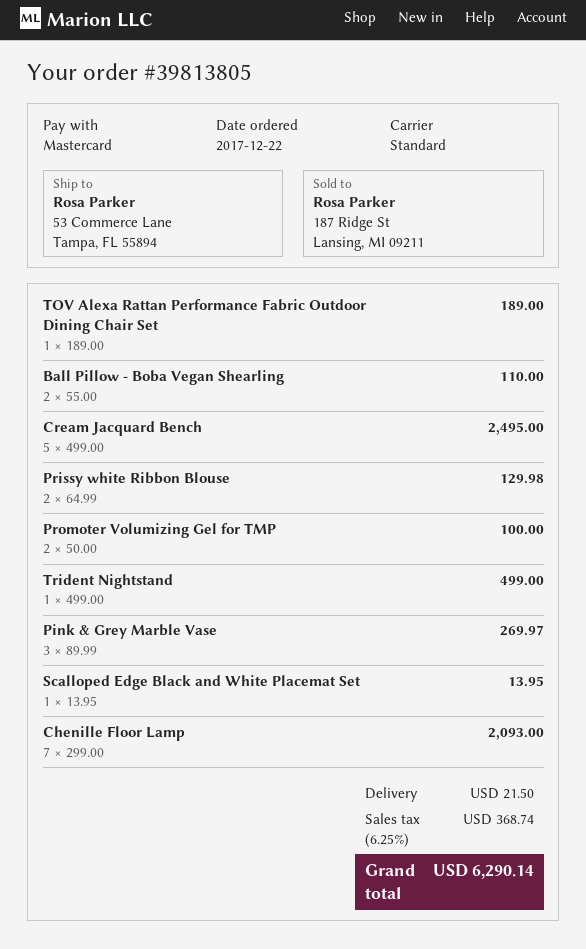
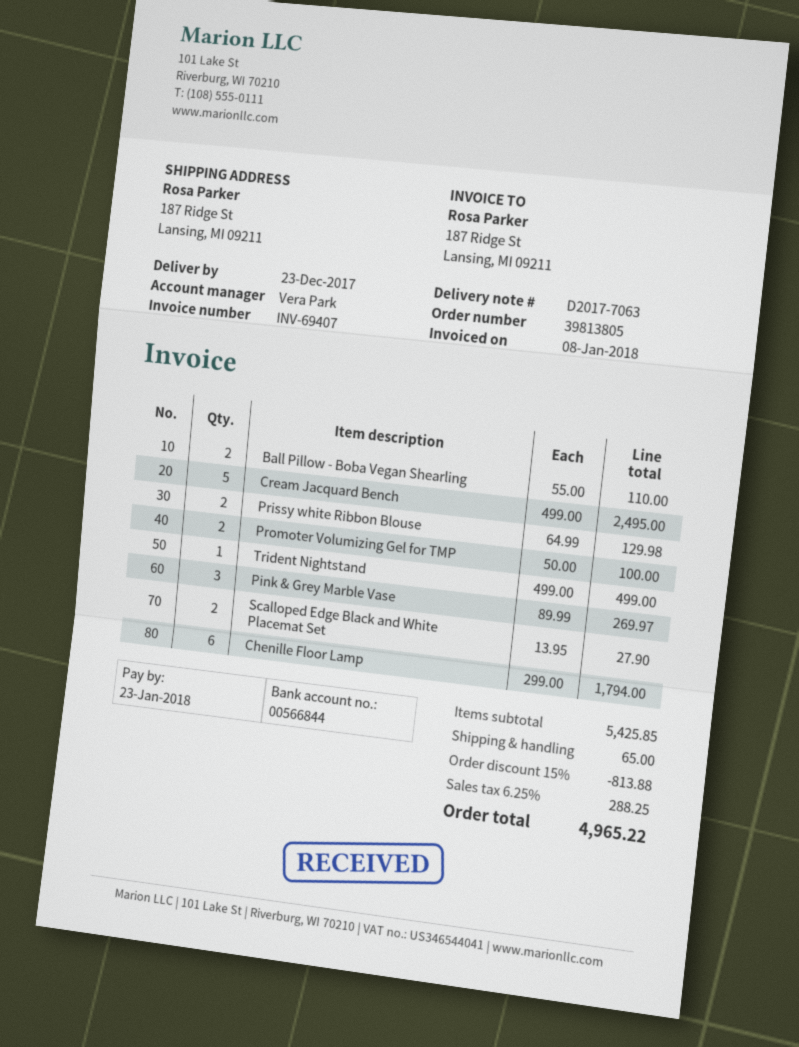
ship to: 53 Commerce Lane, Tampa, FL 55894 -> 187 Ridge St, Lansing, MI 09211
TOV Alexa Rattan Performance Fabric Outdoor Dining Chair Set: 1 x 189.00 = 189.00 -> none
Scalloped Edge Black and White Placemat Set: 1 x 13.95 = 13.95 -> 2 x 13.95 = 27.90
Chenille Floor Lamp: 7 x 299.00 = 2093.00 -> 6 x 299.00 = 1794.00
discount: none -> 15% = 813.88
shipping: 21.50 -> 65.00
tax: 6.25% = 368.74 -> 6.25% = 288.25
total: 6290.14 -> 4965.22

